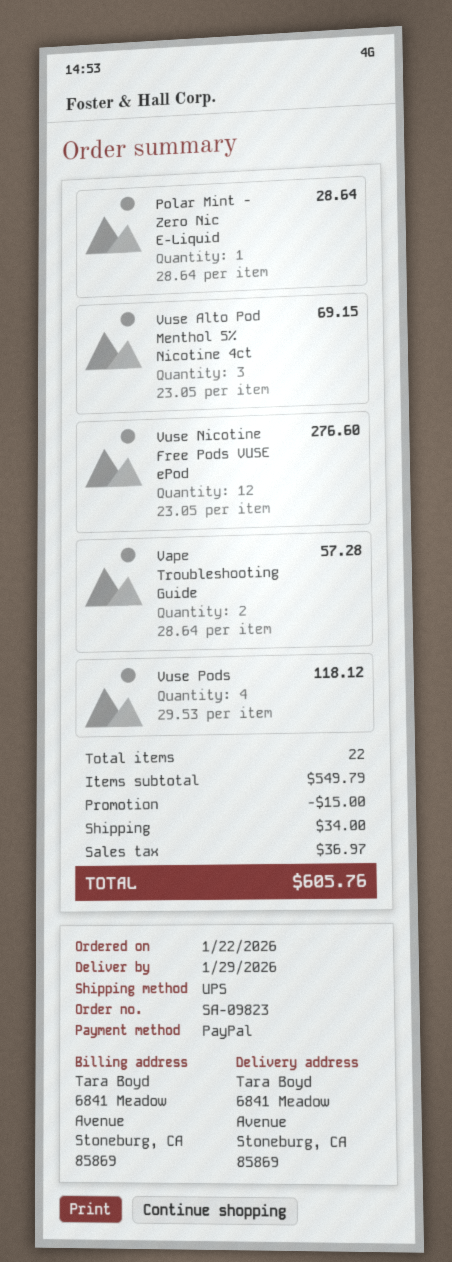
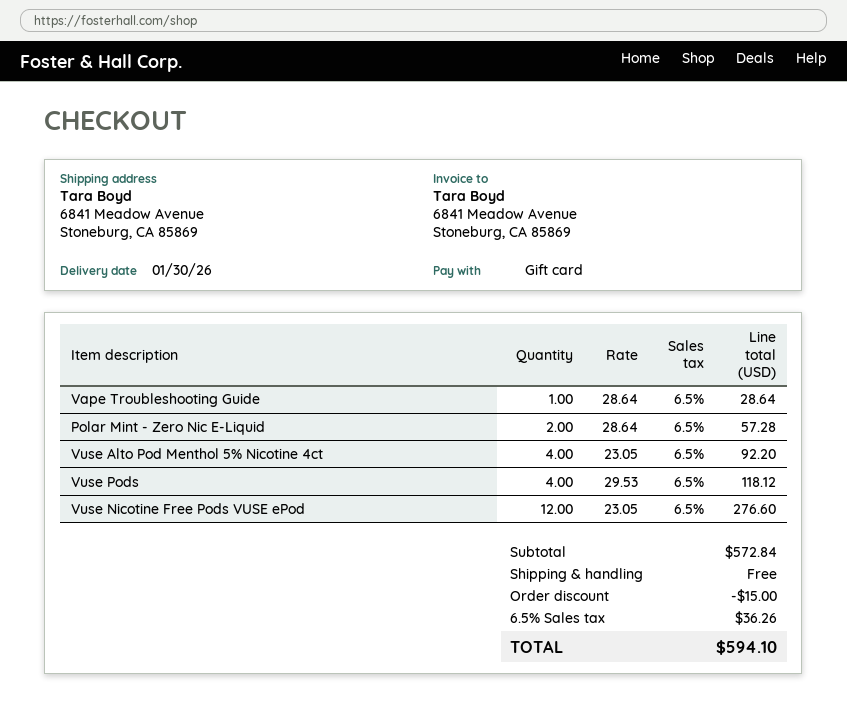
delivery date: 2026-01-29 -> 2026-01-30
payment method: PayPal -> gift card
Polar Mint - Zero Nic E-Liquid: 1 x 28.64 = 28.64 -> 2 x 28.64 = 57.28
Vuse Alto Pod Menthol 5% Nicotine 4ct: 3 x 23.05 = 69.15 -> 4 x 23.05 = 92.20
Vape Troubleshooting Guide: 2 x 28.64 = 57.28 -> 1 x 28.64 = 28.64
subtotal: 549.79 -> 572.84
shipping: 34.00 -> 0.00
tax: 36.97 -> 36.26
total: 605.76 -> 594.10

